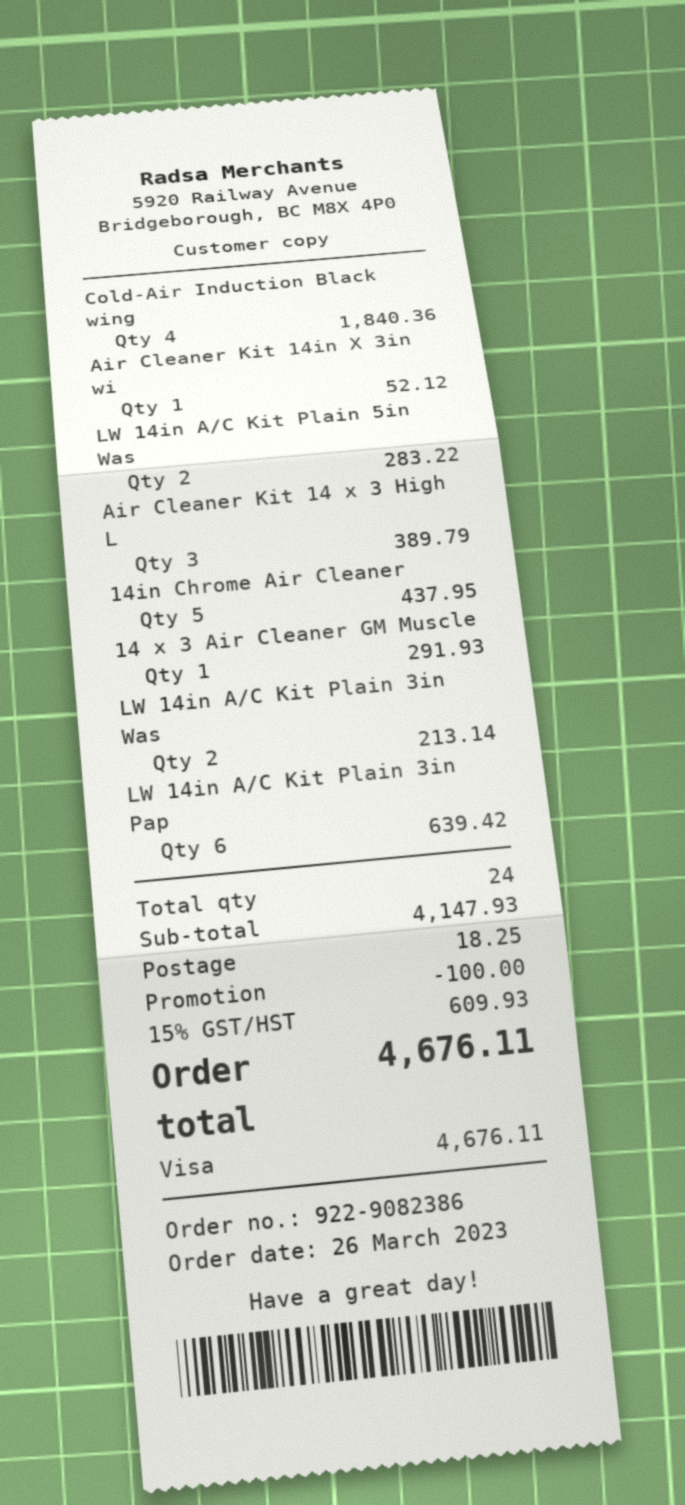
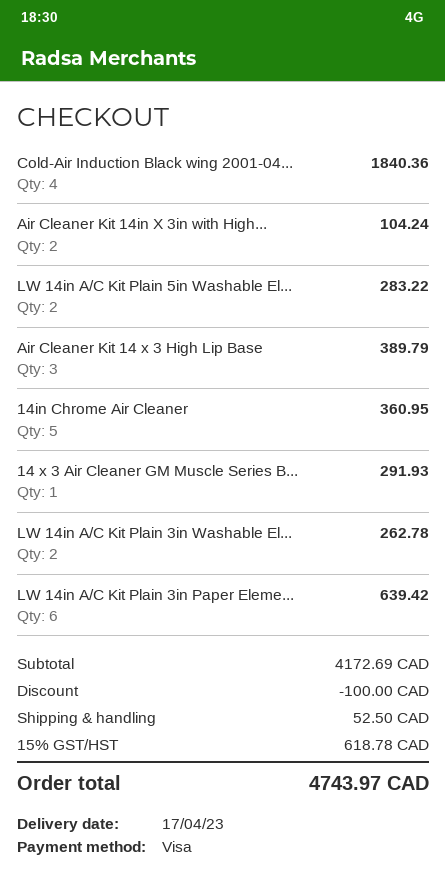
Air Cleaner Kit 14in X 3in wi: 1 for 52.12 -> 2 for 104.24
14in Chrome Air Cleaner: 5 for 437.95 -> 5 for 360.95
LW 14in A/C Kit Plain 3in Was: 2 for 213.14 -> 2 for 262.78
subtotal: 4147.93 -> 4172.69
shipping: 18.25 -> 52.50
tax: 15% = 609.93 -> 15% = 618.78
total: 4676.11 -> 4743.97

